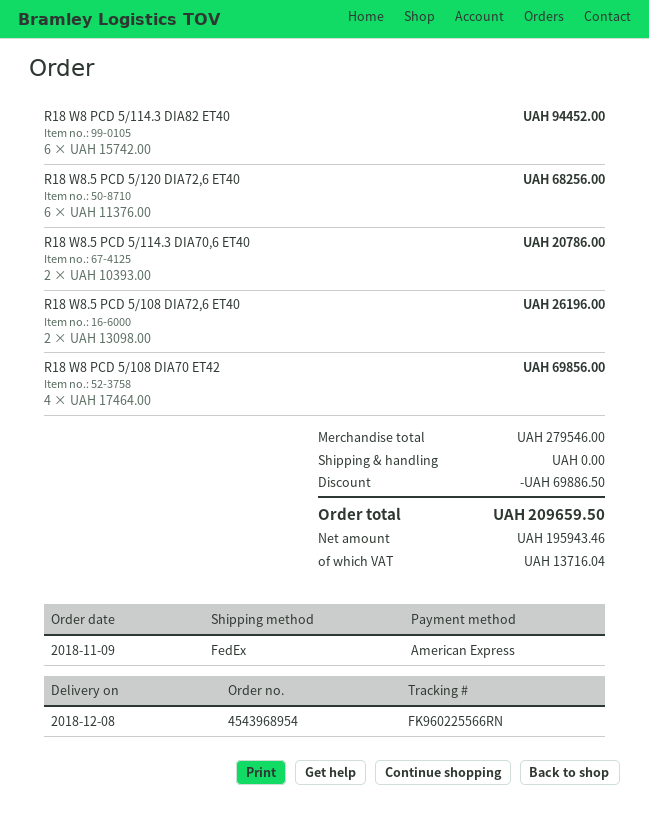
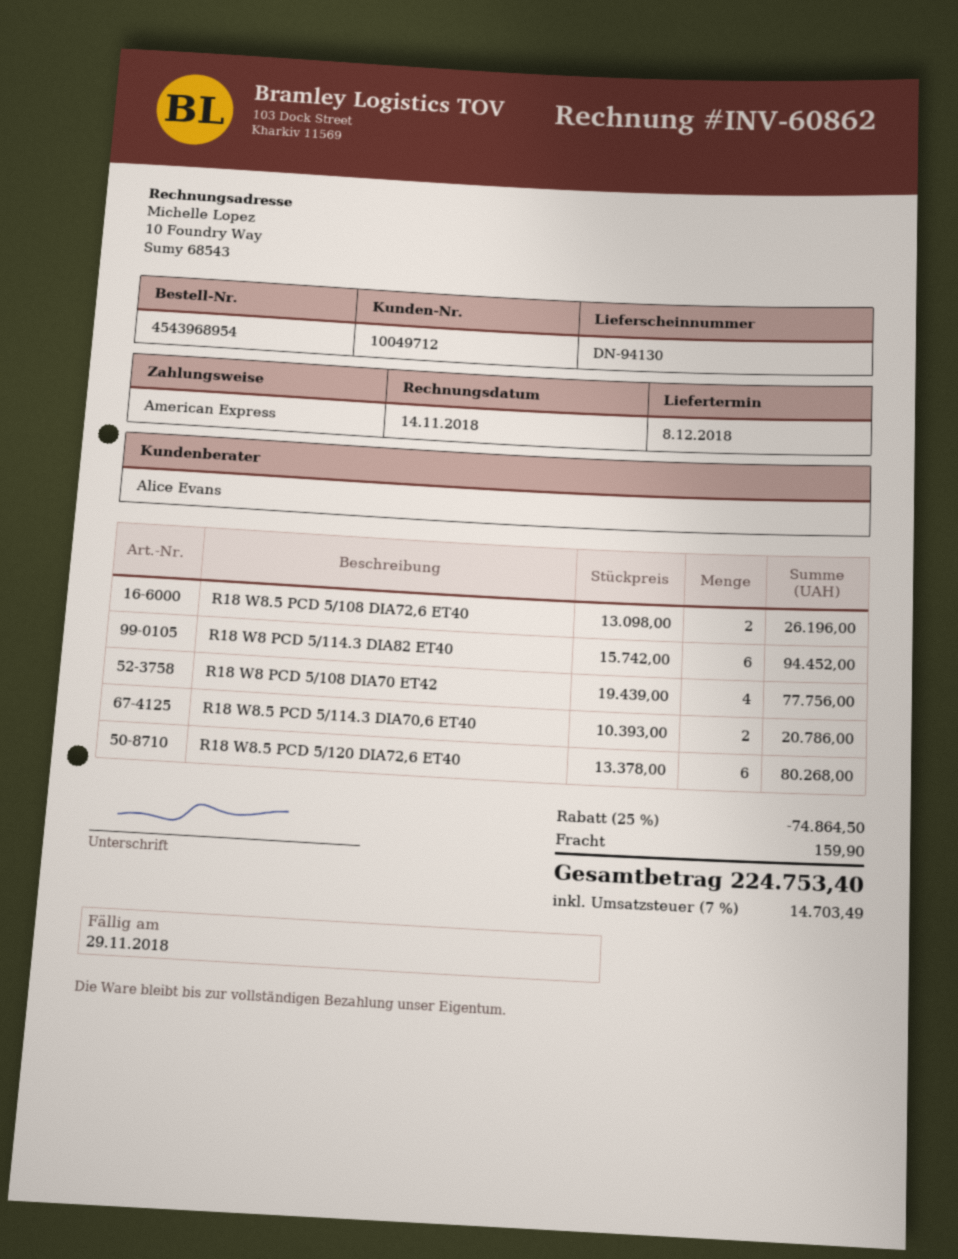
R18 W8.5 PCD 5/120 DIA72,6 ET40: 6 x 11376.00 = 68256.00 -> 6 x 13378.00 = 80268.00
R18 W8 PCD 5/108 DIA70 ET42: 4 x 17464.00 = 69856.00 -> 4 x 19439.00 = 77756.00
discount: 69886.50 -> 74864.50
shipping: 0.00 -> 159.90
tax: 13716.04 -> 14703.49
total: 209659.50 -> 224753.40

